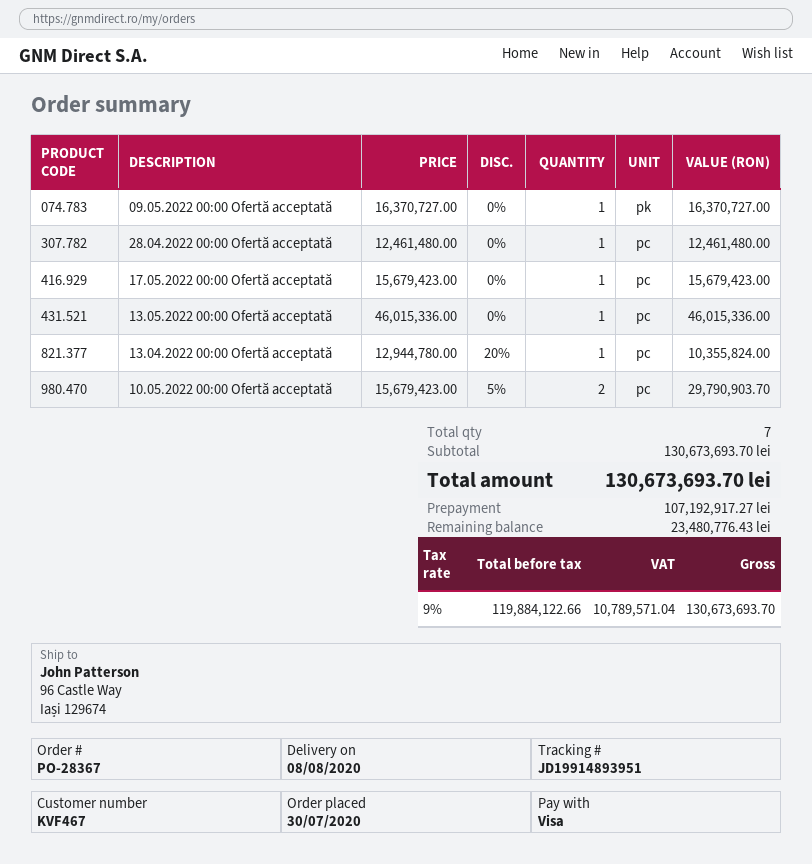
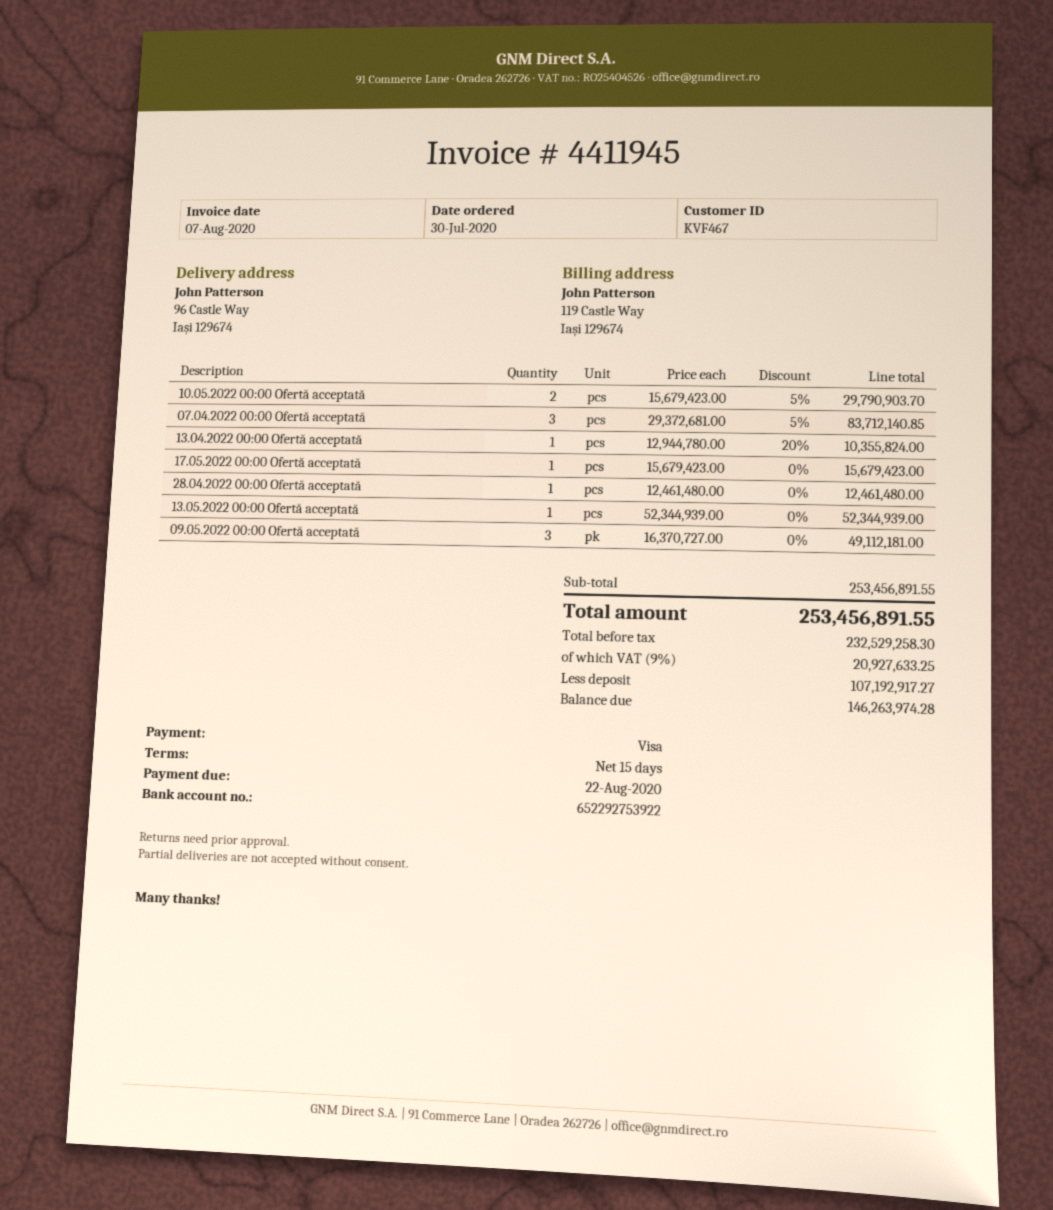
09.05.2022 00:00 Ofertă acceptată: 1 x 16370727.00 = 16370727.00 -> 3 x 16370727.00 = 49112181.00
13.05.2022 00:00 Ofertă acceptată: 1 x 46015336.00 = 46015336.00 -> 1 x 52344939.00 = 52344939.00
07.04.2022 00:00 Ofertă acceptată: none -> 3 x 29372681.00 - 5% = 83712140.85
subtotal: 130673693.70 -> 253456891.55
net: 119884122.66 -> 232529258.30
tax: 9% = 10789571.04 -> 9% = 20927633.25
total: 130673693.70 -> 253456891.55
balance: 23480776.43 -> 146263974.28

